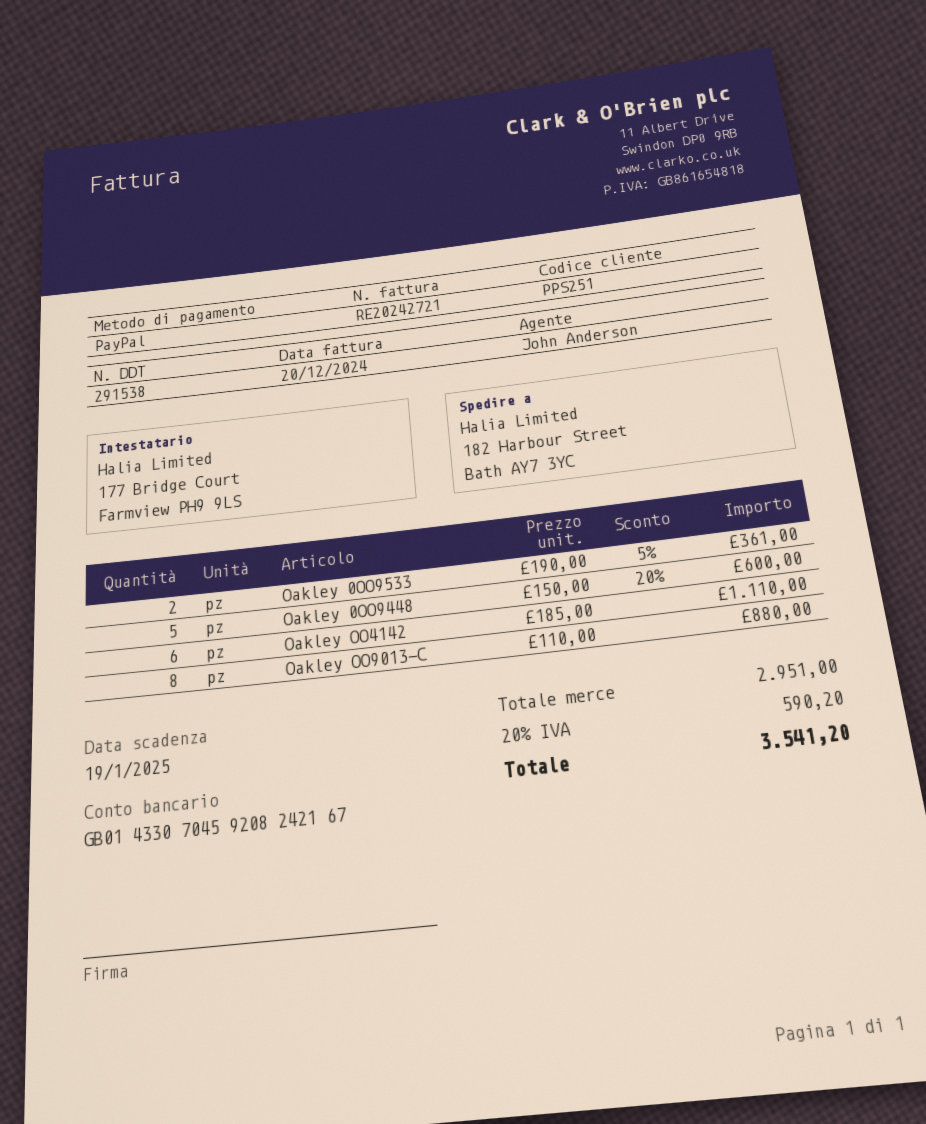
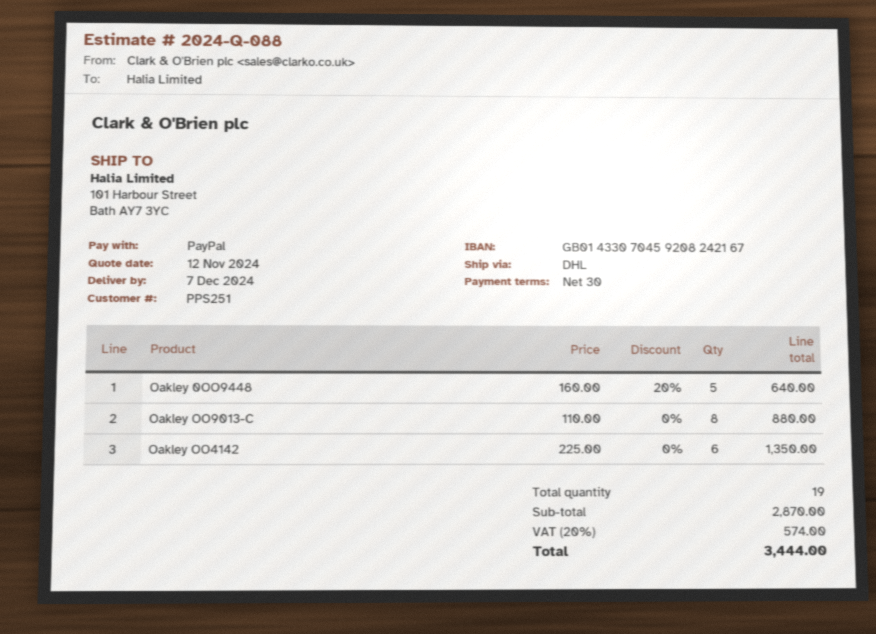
ship to: 182 Harbour Street, Bath AY7 3YC -> 101 Harbour Street, Bath AY7 3YC
Oakley 0OO9533: 2 x 190.00 - 5% = 361.00 -> none
Oakley 0OO9448: 5 x 150.00 - 20% = 600.00 -> 5 x 160.00 - 20% = 640.00
Oakley OO4142: 6 x 185.00 = 1110.00 -> 6 x 225.00 = 1350.00
subtotal: 2951.00 -> 2870.00
tax: 20% = 590.20 -> 20% = 574.00
total: 3541.20 -> 3444.00

